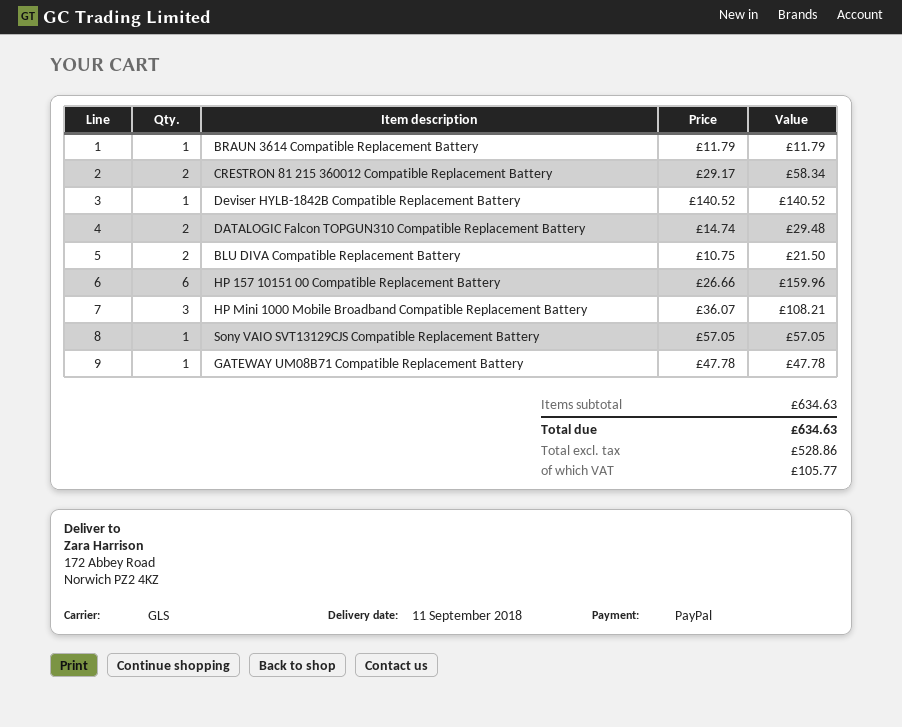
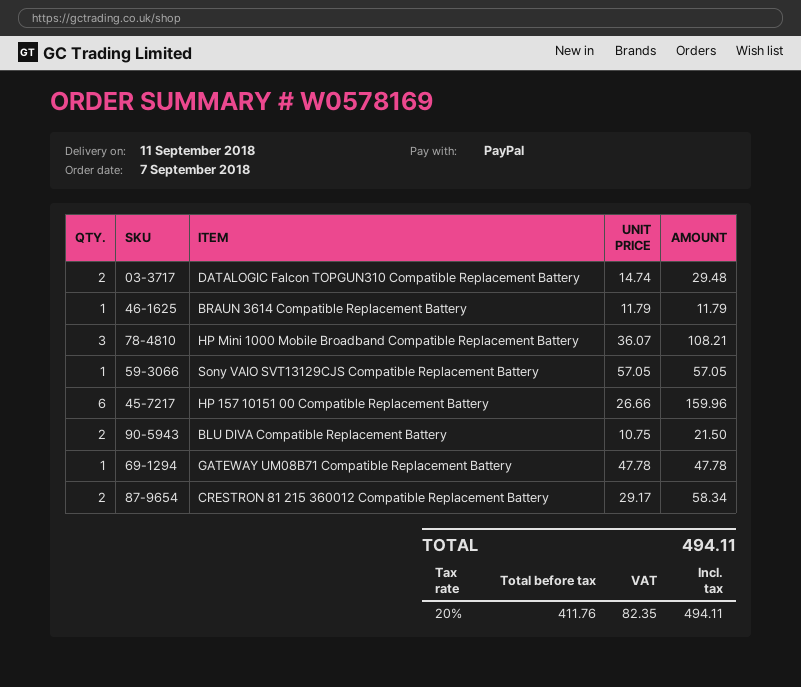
Deviser HYLB-1842B Compatible Replacement Battery: 1 x 140.52 = 140.52 -> none
net: 528.86 -> 411.76
tax: 105.77 -> 82.35
total: 634.63 -> 494.11

